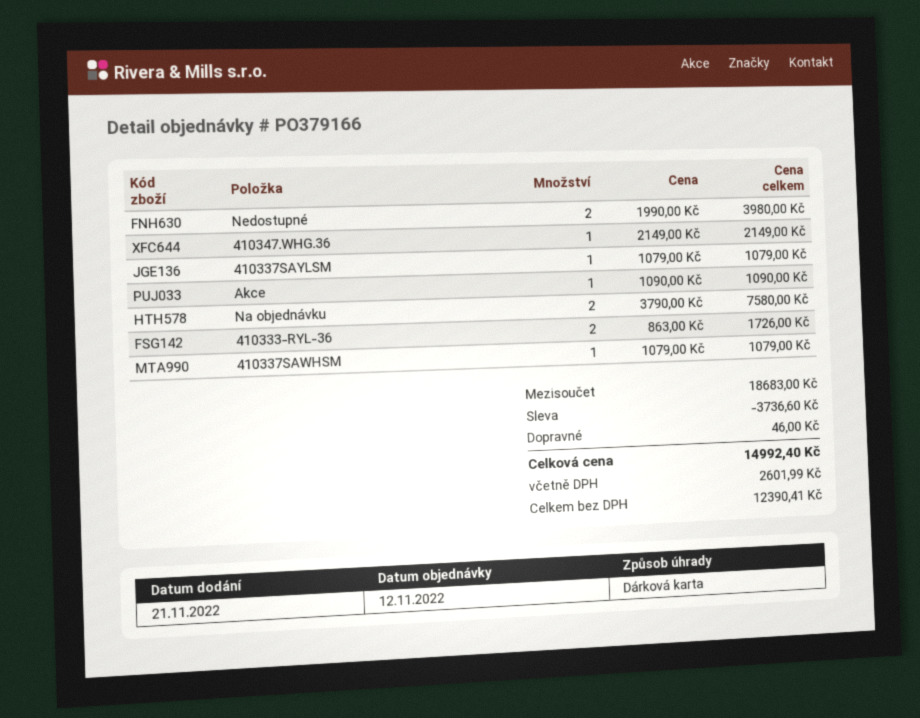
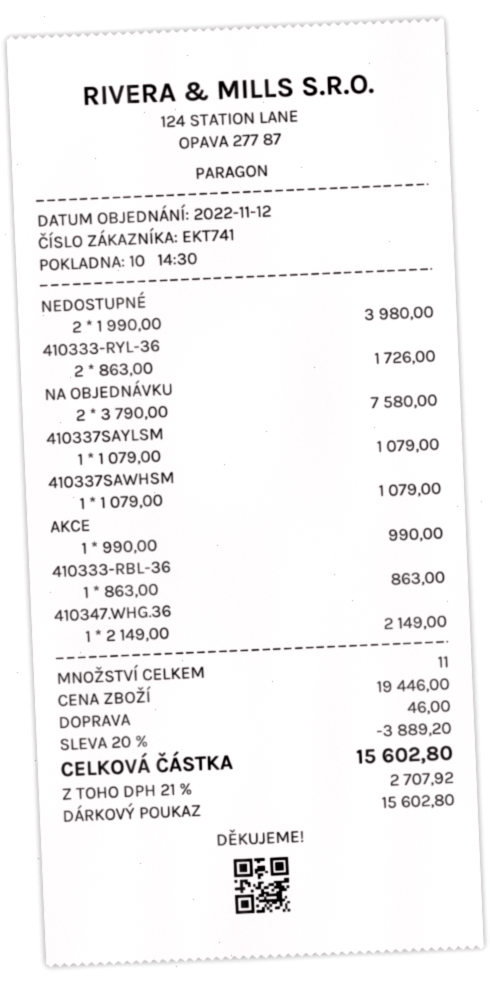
Akce: 1 x 1090.00 = 1090.00 -> 1 x 990.00 = 990.00
410333-RBL-36: none -> 1 x 863.00 = 863.00
subtotal: 18683.00 -> 19446.00
discount: 3736.60 -> 3889.20
tax: 2601.99 -> 2707.92
total: 14992.40 -> 15602.80

